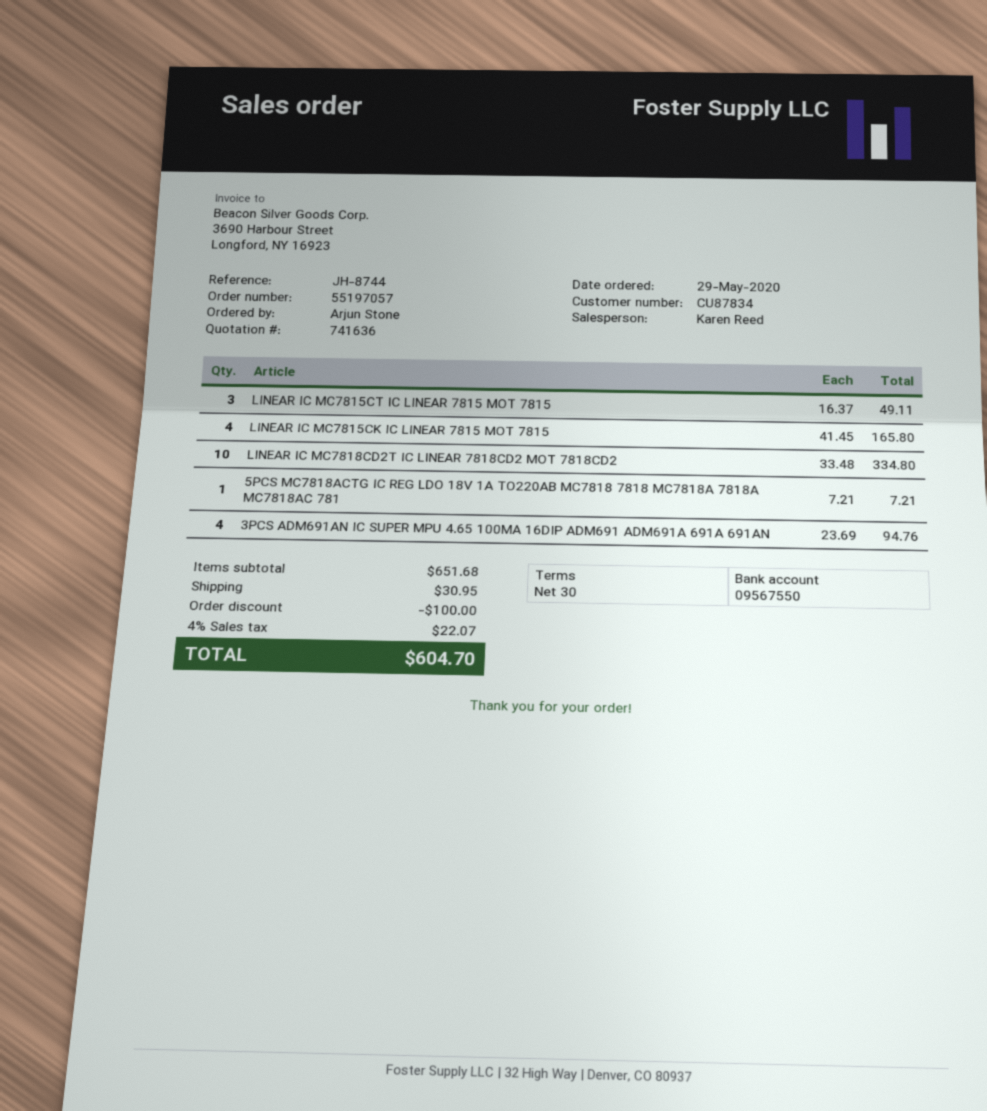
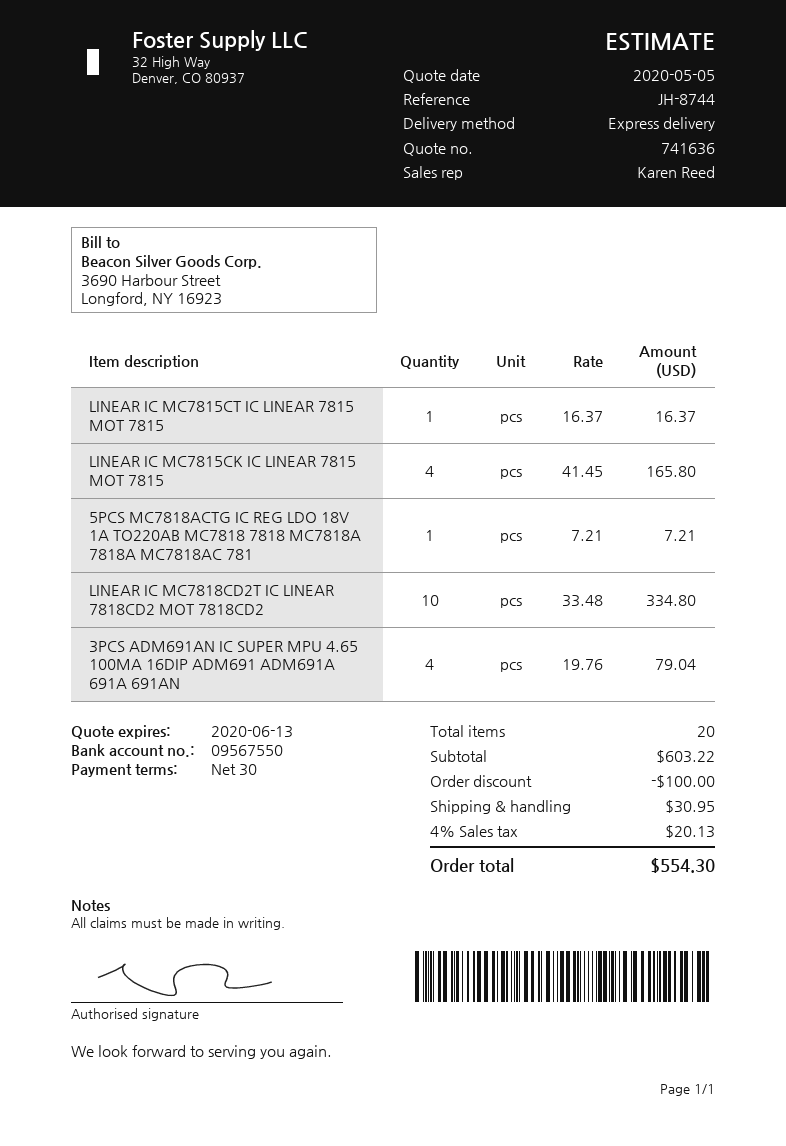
LINEAR IC MC7815CT IC LINEAR 7815 MOT 7815: 3 x 16.37 = 49.11 -> 1 x 16.37 = 16.37
3PCS ADM691AN IC SUPER MPU 4.65 100MA 16DIP ADM691 ADM691A 691A 691AN: 4 x 23.69 = 94.76 -> 4 x 19.76 = 79.04
subtotal: 651.68 -> 603.22
tax: 4% = 22.07 -> 4% = 20.13
total: 604.70 -> 554.30

